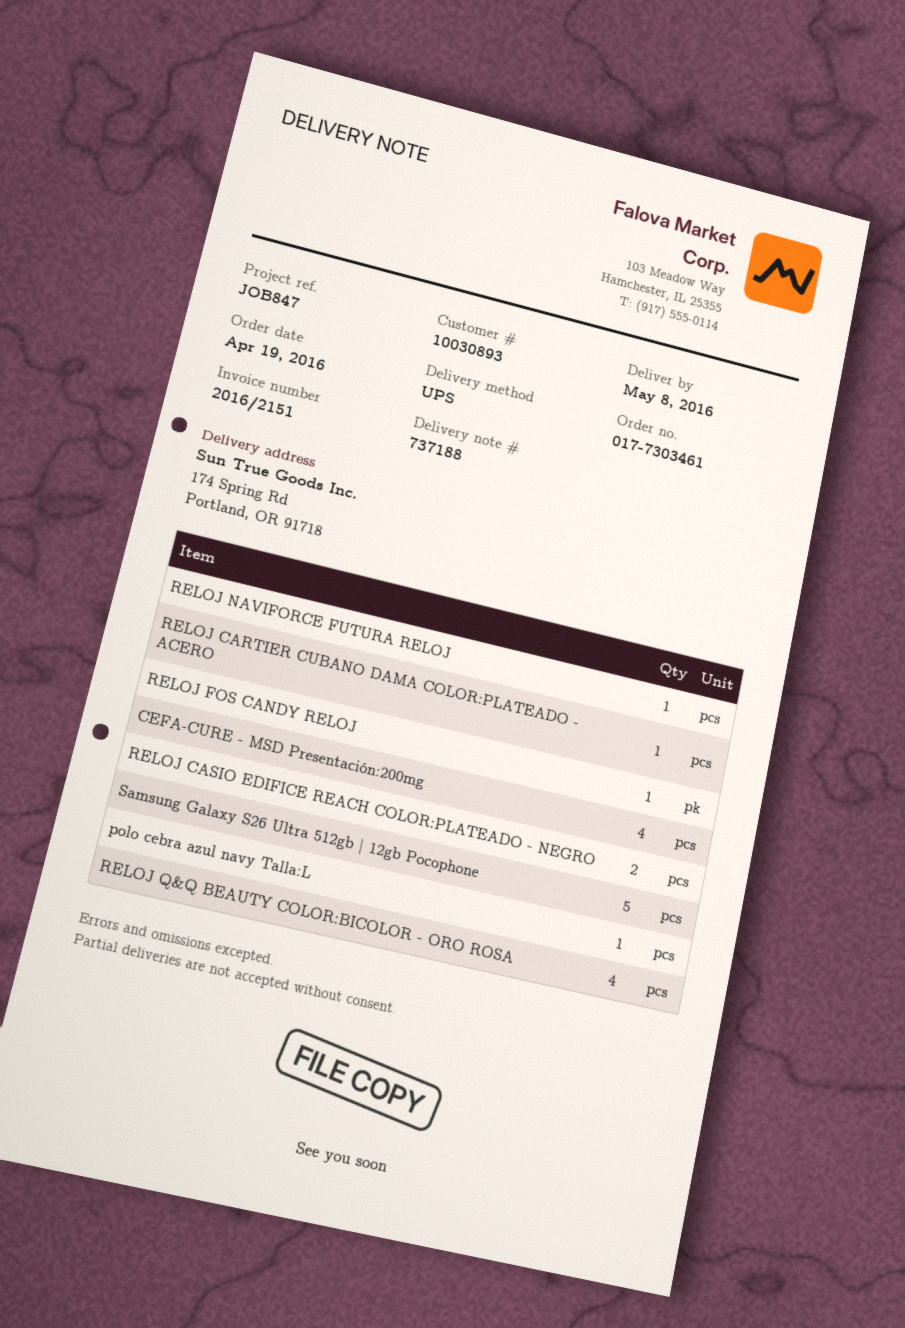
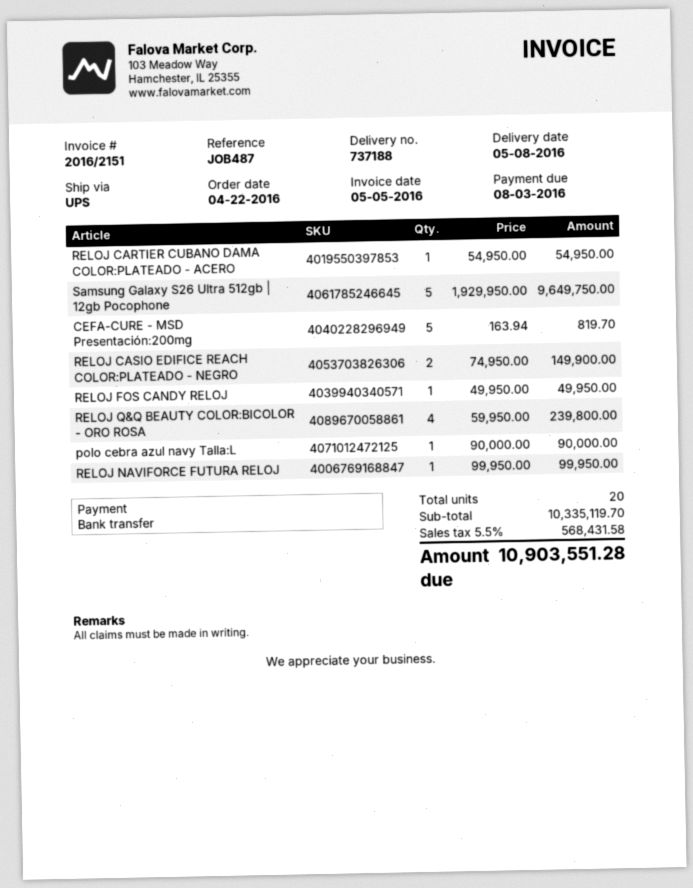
order date: 2016-04-19 -> 2016-04-22
reference: JOB847 -> JOB487
CEFA-CURE - MSD Presentación:200mg: 4 -> 5

